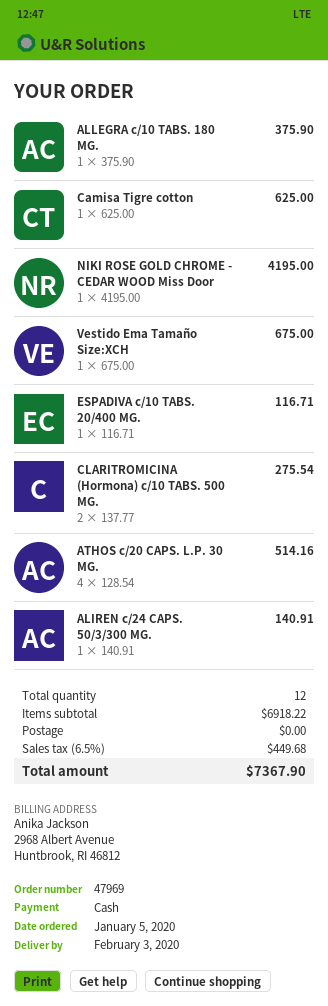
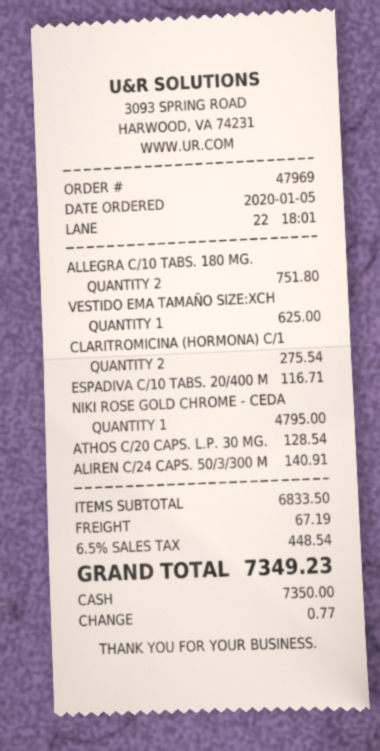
ALLEGRA c/10 TABS. 180 MG.: 1 for 375.90 -> 2 for 751.80
Camisa Tigre cotton: 1 for 625.00 -> none
NIKI ROSE GOLD CHROME - CEDAR WOOD Miss Door: 1 for 4195.00 -> 1 for 4795.00
Vestido Ema Tamaño Size:XCH: 1 for 675.00 -> 1 for 625.00
ATHOS c/20 CAPS. L.P. 30 MG.: 4 for 514.16 -> 1 for 128.54
subtotal: 6918.22 -> 6833.50
shipping: 0.00 -> 67.19
tax: 6.5% = 449.68 -> 6.5% = 448.54
total: 7367.90 -> 7349.23

